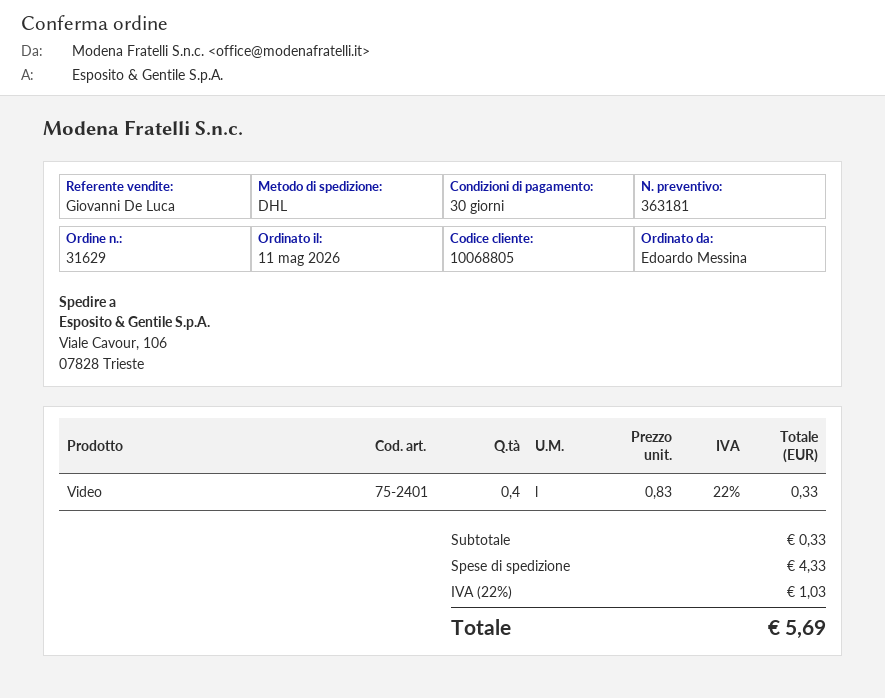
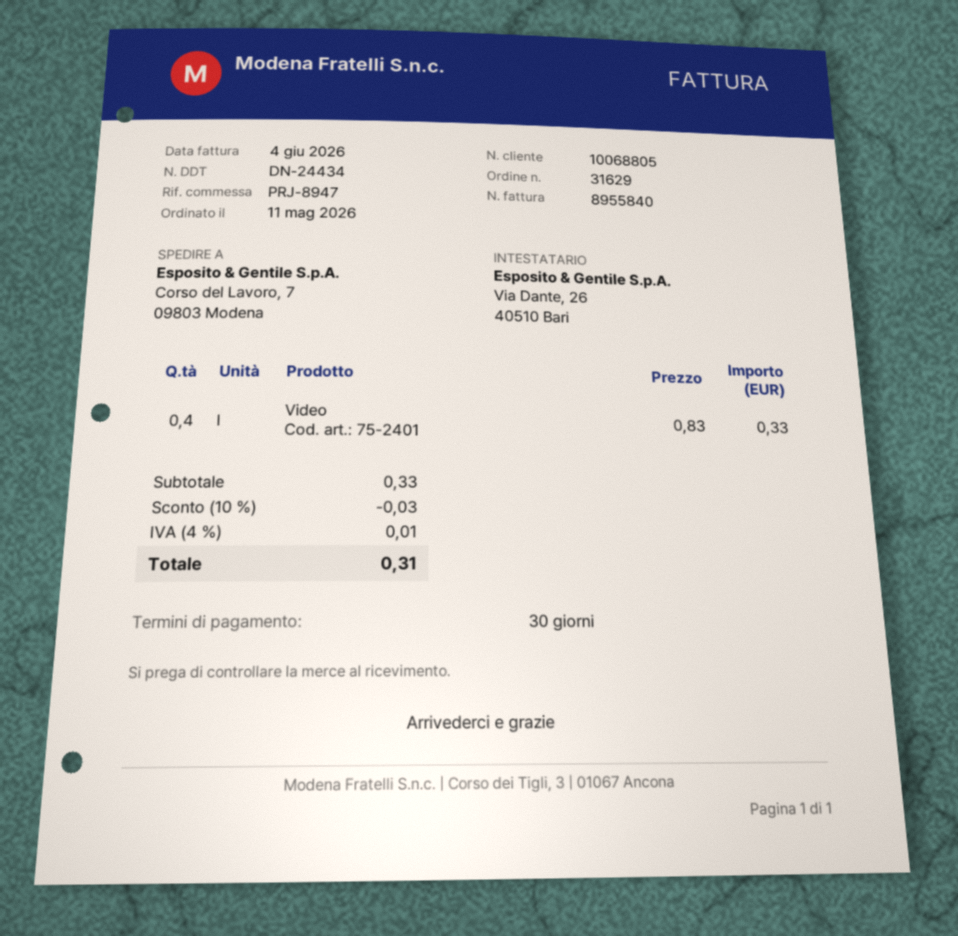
ship to: Viale Cavour, 106, 07828 Trieste -> Corso del Lavoro, 7, 09803 Modena
discount: none -> 10% = 0.03
shipping: 4.33 -> none
tax: 22% = 1.03 -> 4% = 0.01
total: 5.69 -> 0.31

